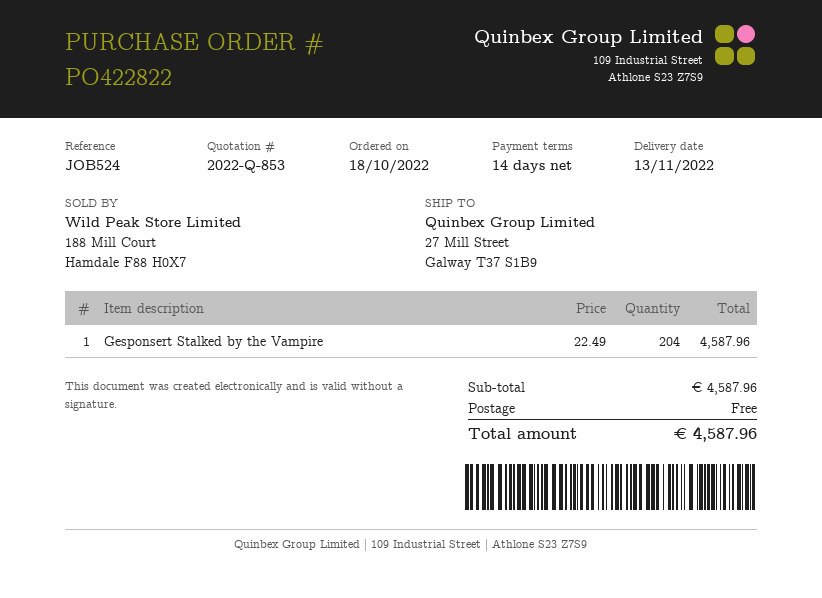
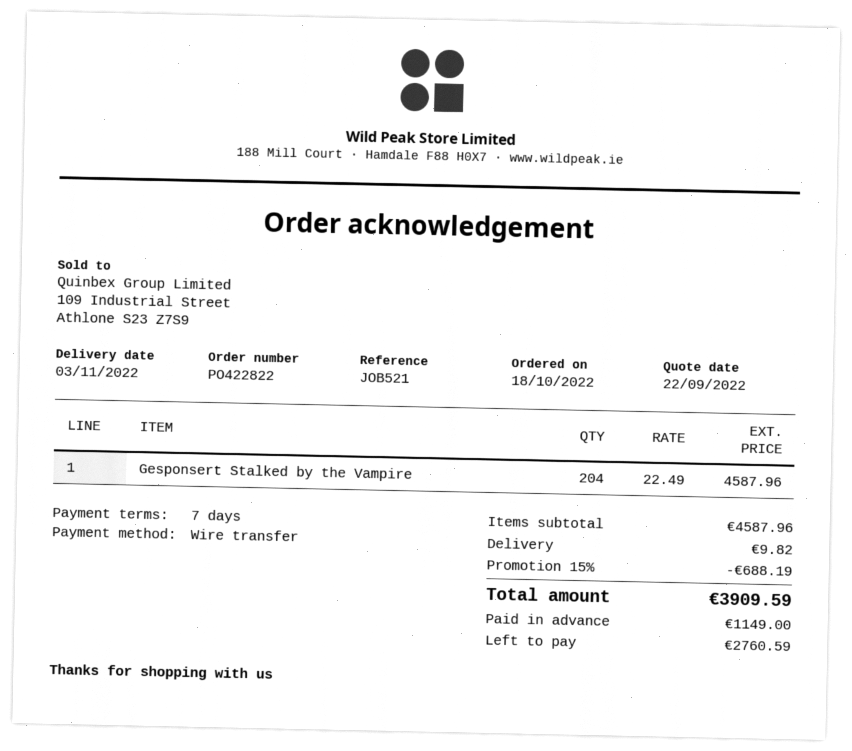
delivery date: 2022-11-13 -> 2022-11-03
payment terms: 14 days -> 7 days
reference: JOB524 -> JOB521
discount: none -> 15% = 688.19
shipping: 0.00 -> 9.82
total: 4587.96 -> 3909.59

